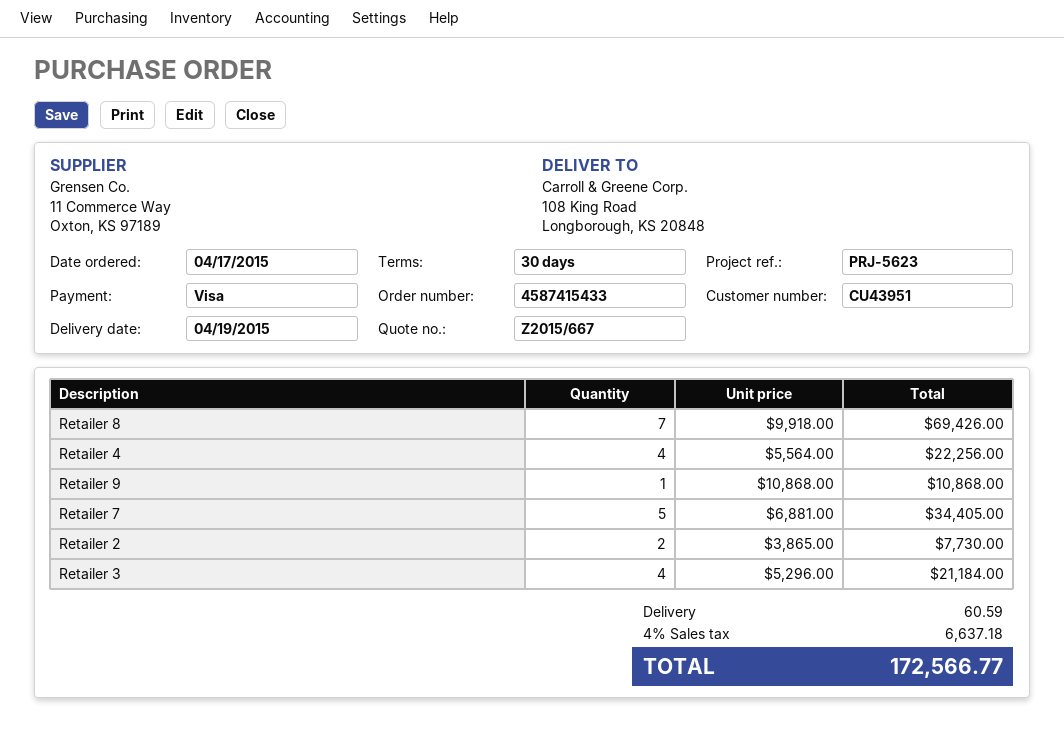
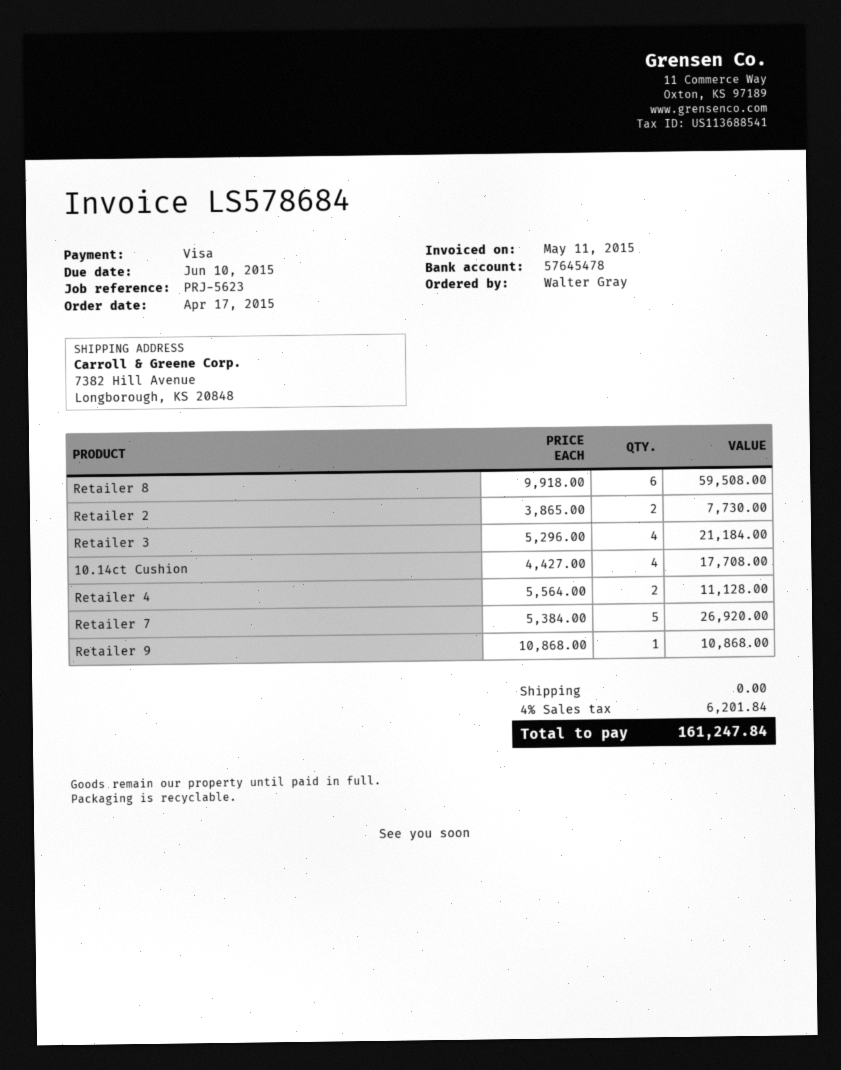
ship to: 108 King Road, Longborough, KS 20848 -> 7382 Hill Avenue, Longborough, KS 20848
Retailer 8: 7 x 9918.00 = 69426.00 -> 6 x 9918.00 = 59508.00
Retailer 4: 4 x 5564.00 = 22256.00 -> 2 x 5564.00 = 11128.00
Retailer 7: 5 x 6881.00 = 34405.00 -> 5 x 5384.00 = 26920.00
10.14ct Cushion: none -> 4 x 4427.00 = 17708.00
shipping: 60.59 -> 0.00
tax: 4% = 6637.18 -> 4% = 6201.84
total: 172566.77 -> 161247.84

